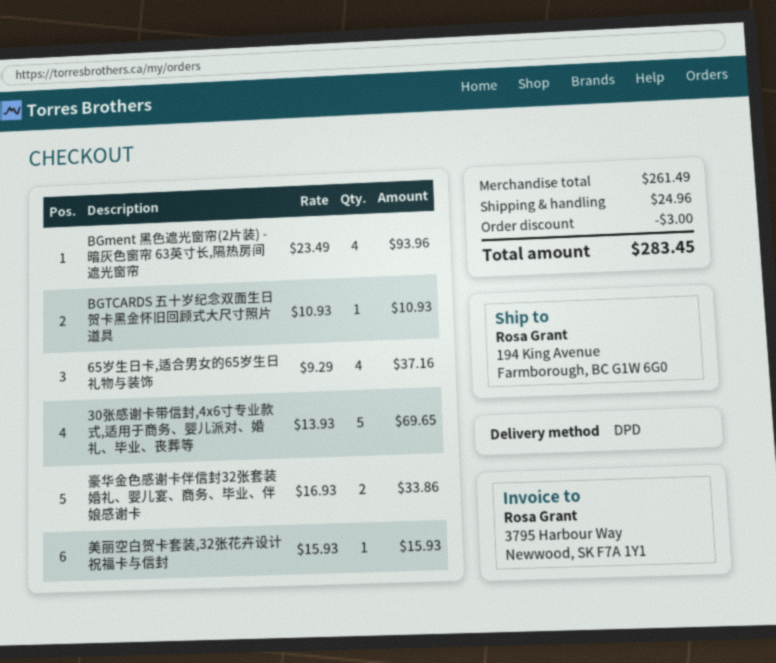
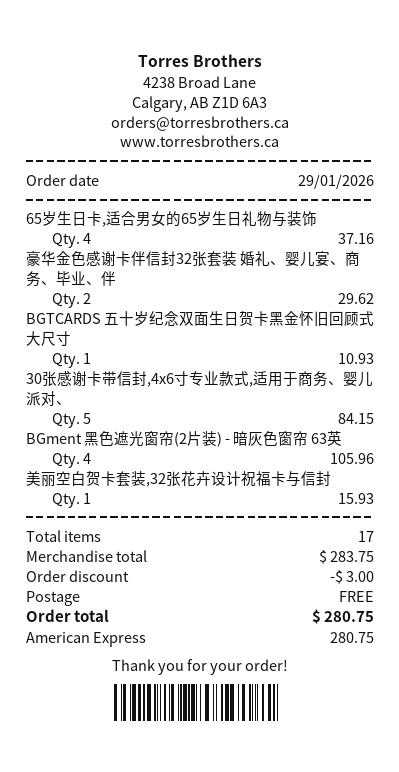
BGment 黑色遮光窗帘(2片装) - 暗灰色窗帘 63英寸长,隔热房间遮光窗帘: 4 for 93.96 -> 4 for 105.96
30张感谢卡带信封,4x6寸专业款式,适用于商务、婴儿派对、婚礼、毕业、丧葬等: 5 for 69.65 -> 5 for 84.15
豪华金色感谢卡伴信封32张套装 婚礼、婴儿宴、商务、毕业、伴娘感谢卡: 2 for 33.86 -> 2 for 29.62
subtotal: 261.49 -> 283.75
shipping: 24.96 -> 0.00
total: 283.45 -> 280.75

